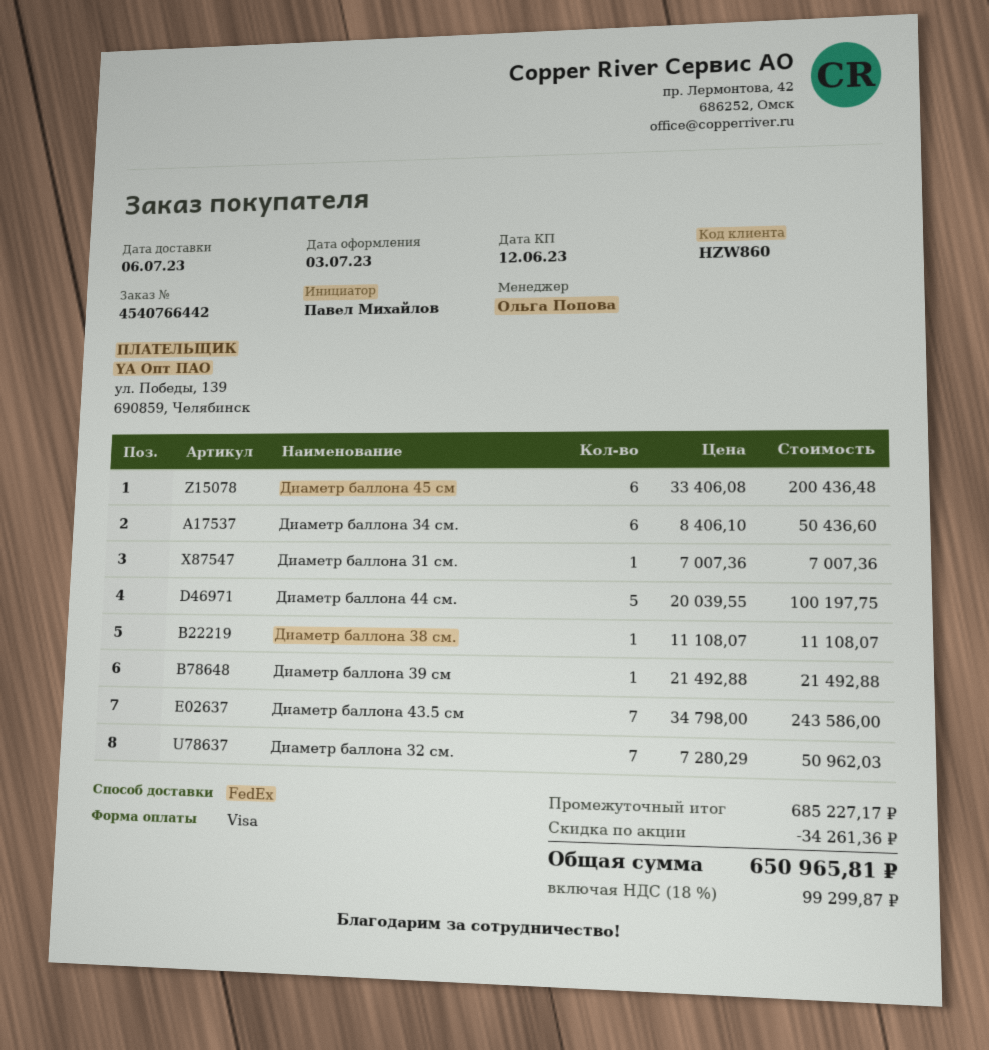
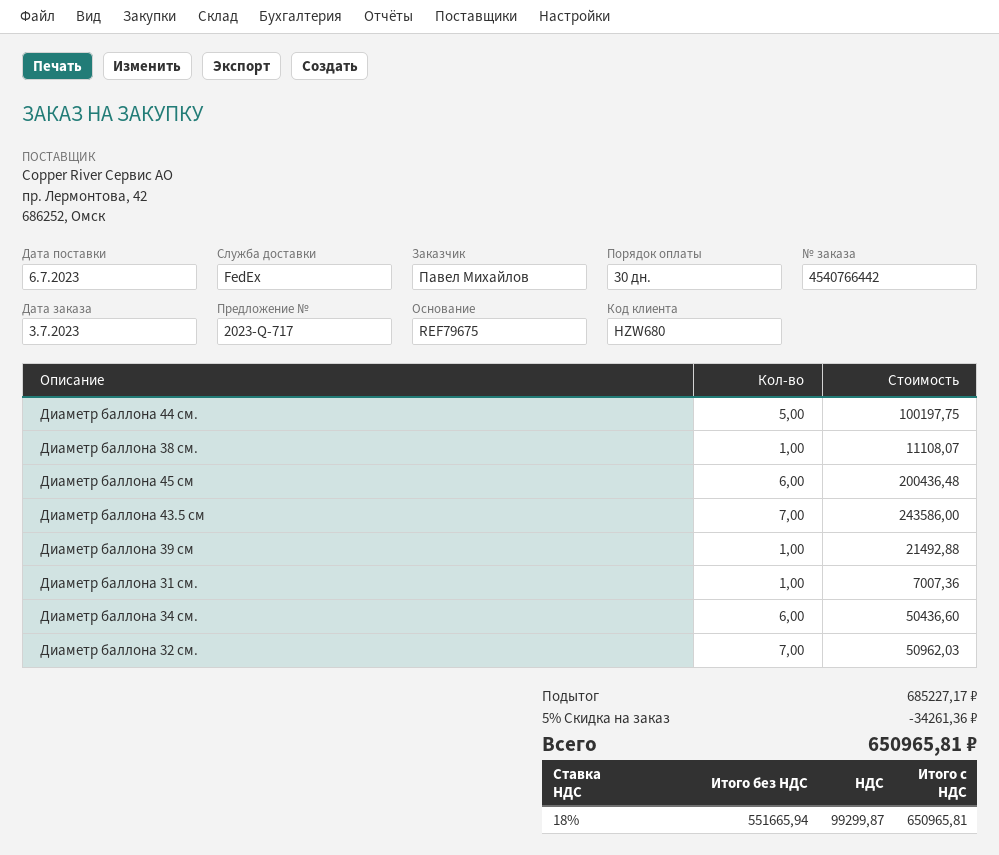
customer number: HZW860 -> HZW680

